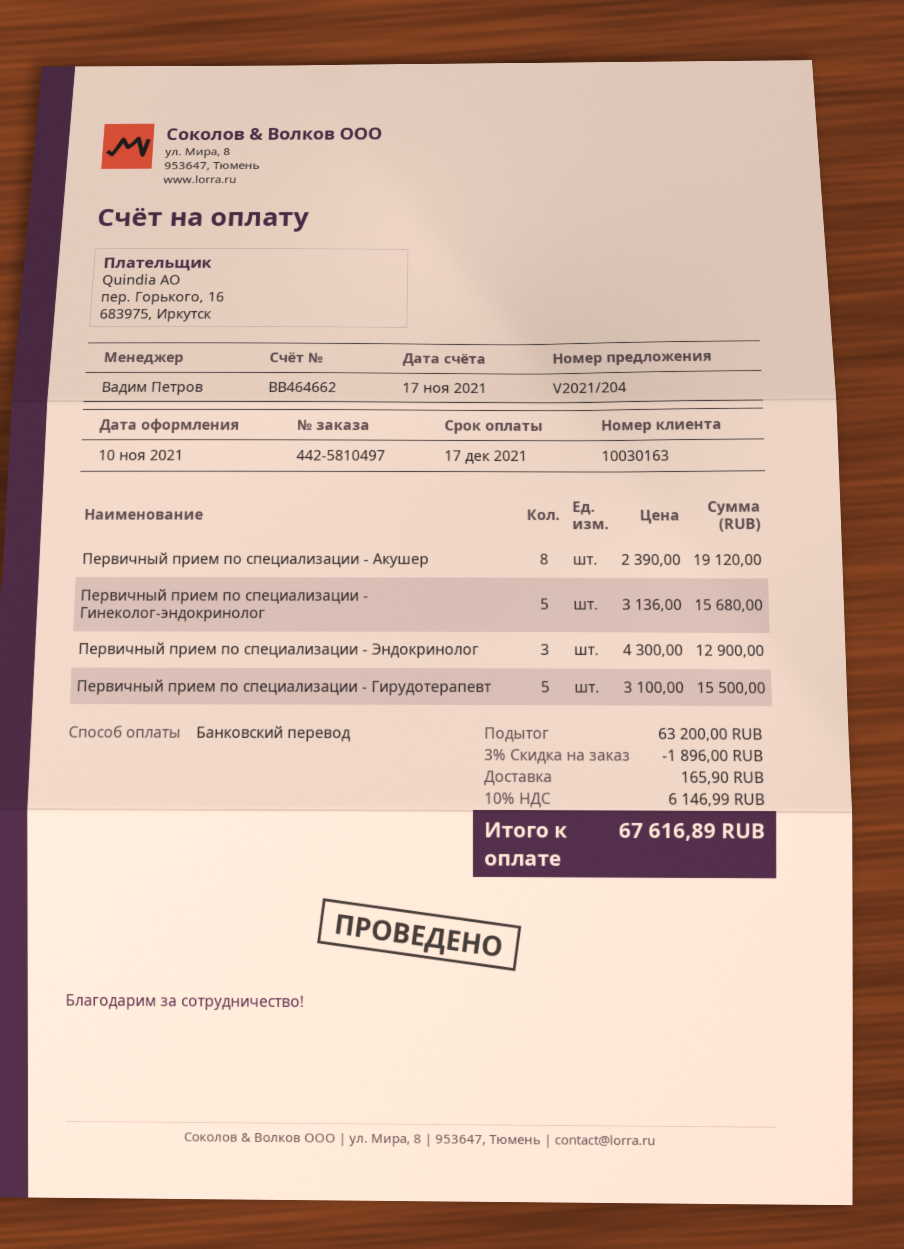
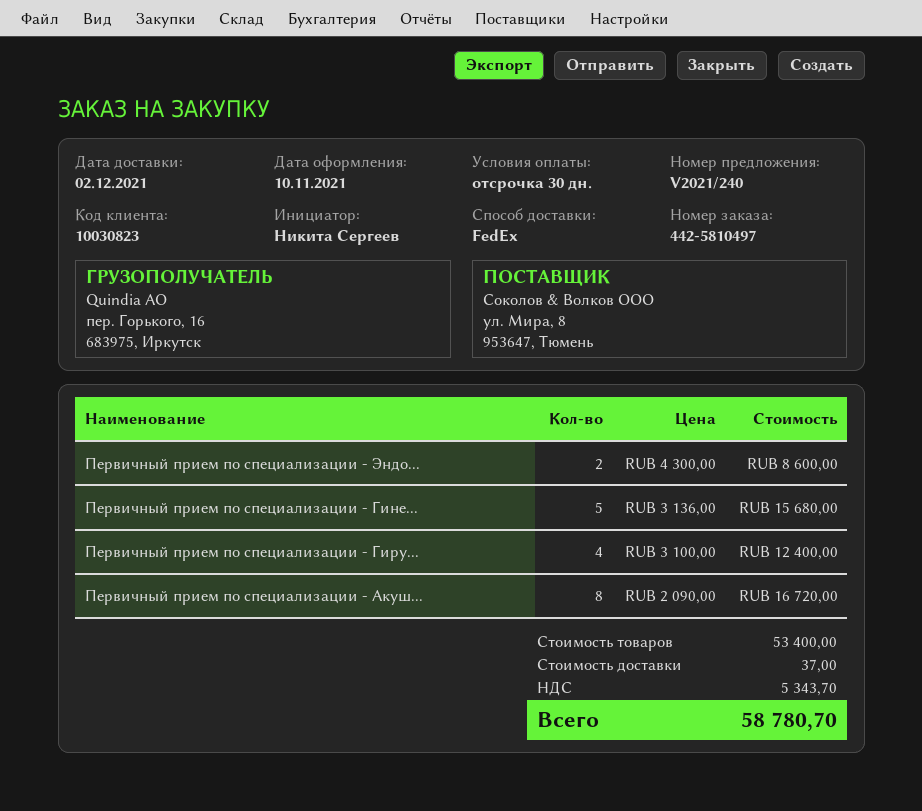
quote number: V2021/204 -> V2021/240
customer number: 10030163 -> 10030823
Первичный прием по специализации - Акушер: 8 x 2390.00 = 19120.00 -> 8 x 2090.00 = 16720.00
Первичный прием по специализации - Эндокринолог: 3 x 4300.00 = 12900.00 -> 2 x 4300.00 = 8600.00
Первичный прием по специализации - Гирудотерапевт: 5 x 3100.00 = 15500.00 -> 4 x 3100.00 = 12400.00
subtotal: 63200.00 -> 53400.00
discount: 3% = 1896.00 -> none
shipping: 165.90 -> 37.00
tax: 6146.99 -> 5343.70
total: 67616.89 -> 58780.70

